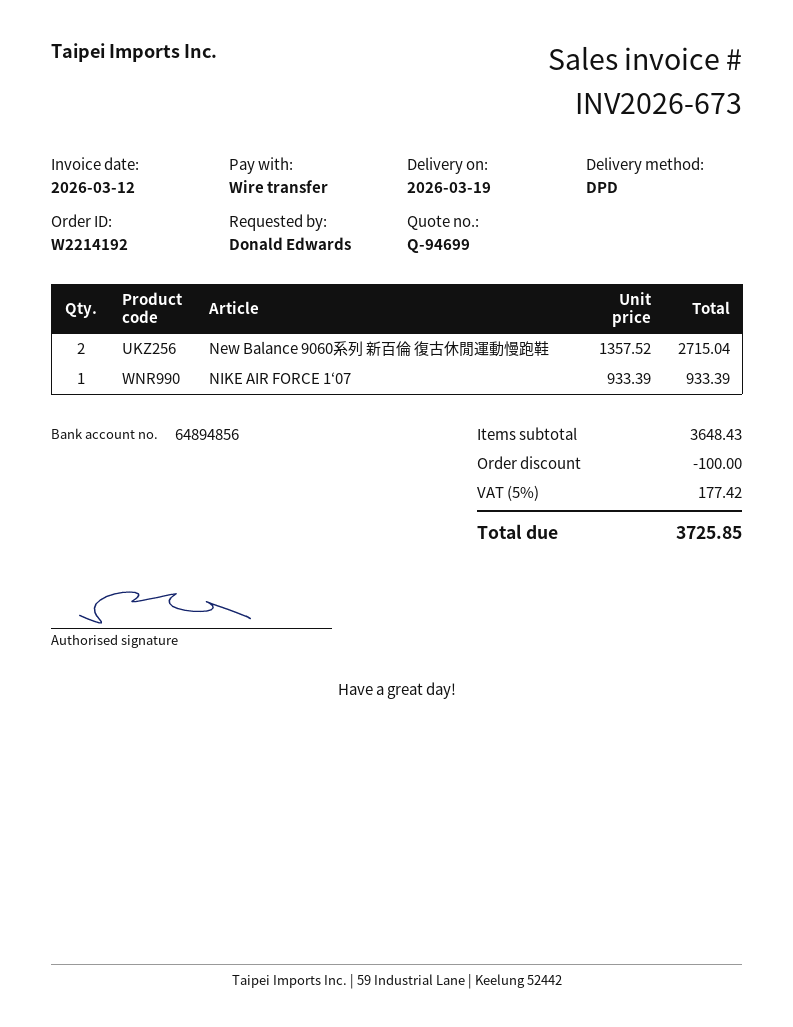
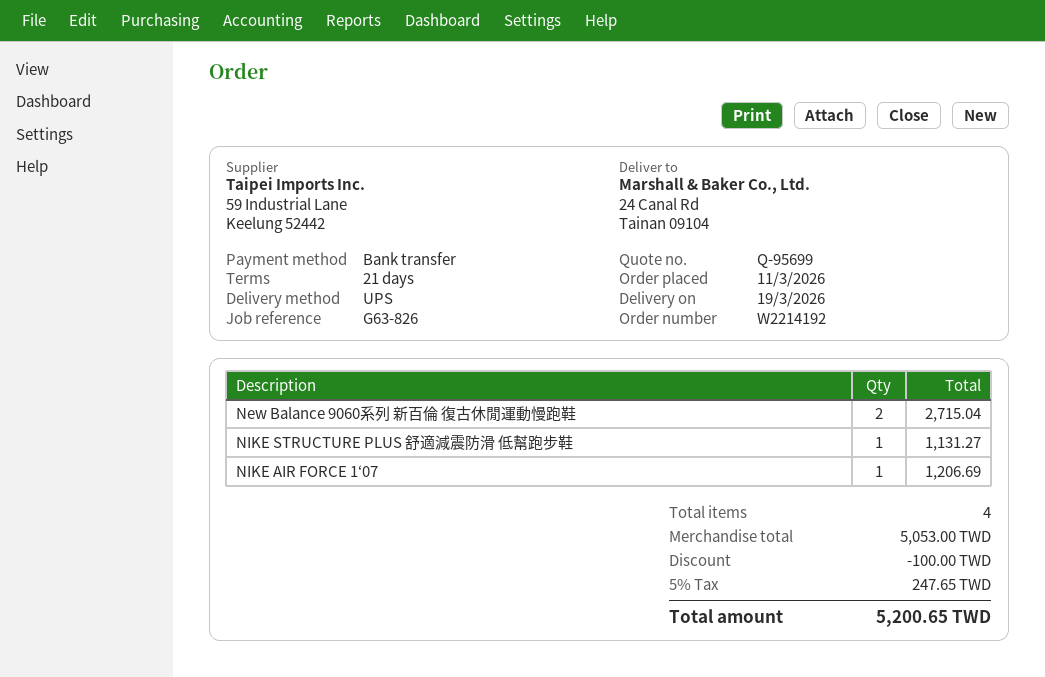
quote number: Q-94699 -> Q-95699
shipping method: DPD -> UPS
NIKE AIR FORCE 1‘07: 1 for 933.39 -> 1 for 1206.69
NIKE STRUCTURE PLUS 舒適減震防滑 低幫跑步鞋: none -> 1 for 1131.27
subtotal: 3648.43 -> 5053.00
tax: 5% = 177.42 -> 5% = 247.65
total: 3725.85 -> 5200.65

